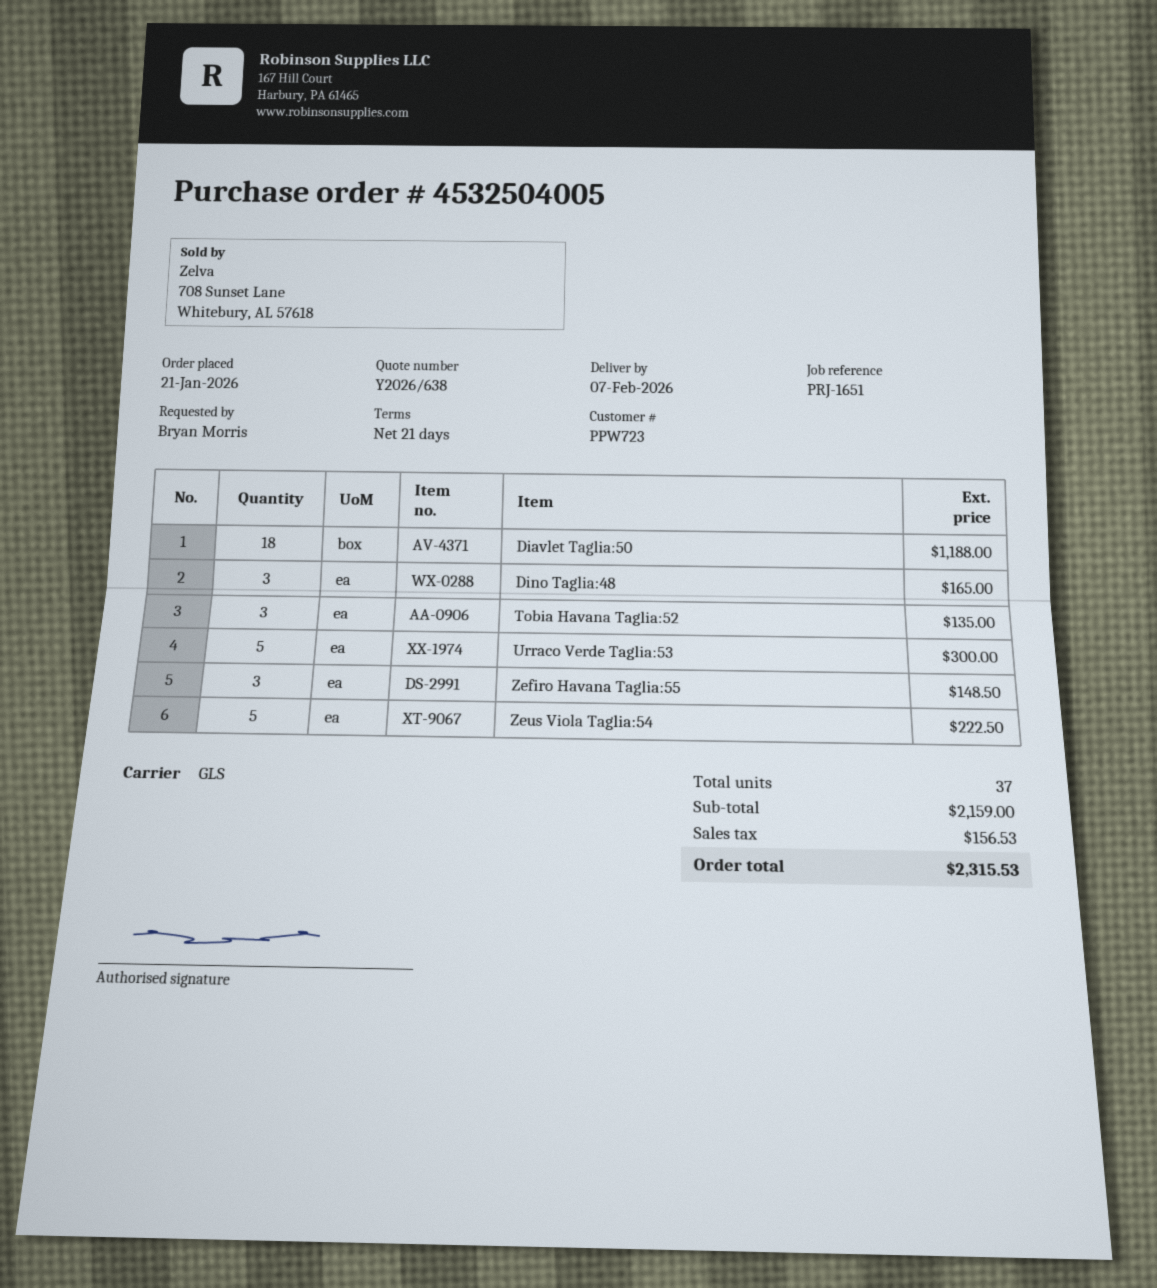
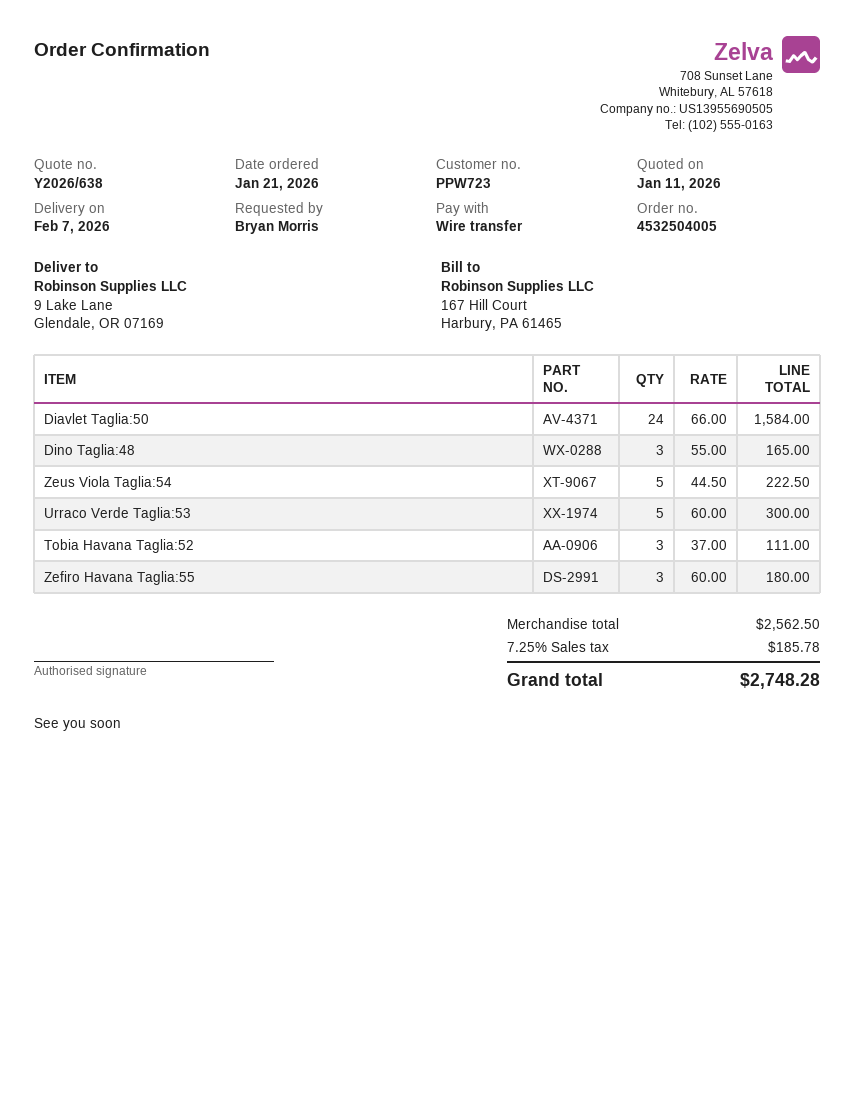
Diavlet Taglia:50: 18 for 1188.00 -> 24 for 1584.00
Tobia Havana Taglia:52: 3 for 135.00 -> 3 for 111.00
Zefiro Havana Taglia:55: 3 for 148.50 -> 3 for 180.00
subtotal: 2159.00 -> 2562.50
tax: 156.53 -> 185.78
total: 2315.53 -> 2748.28

